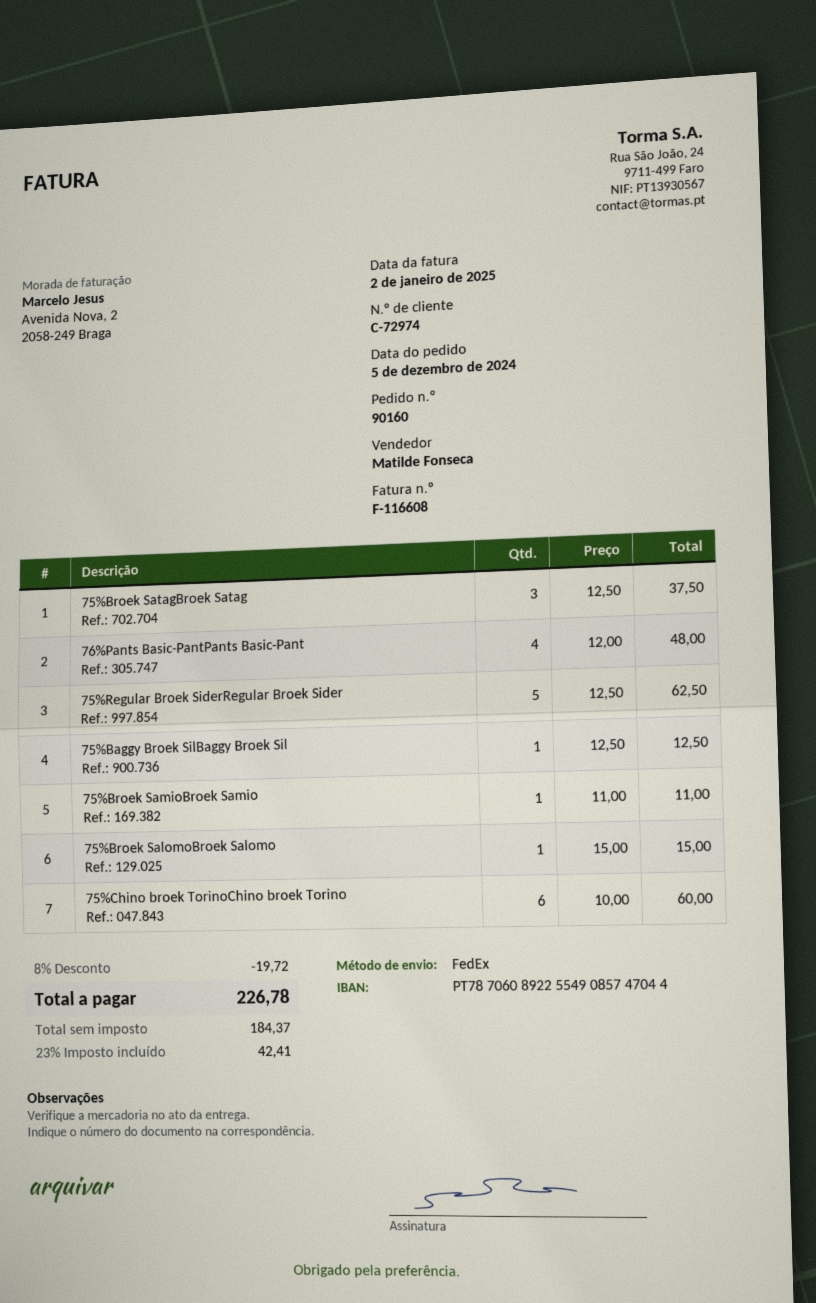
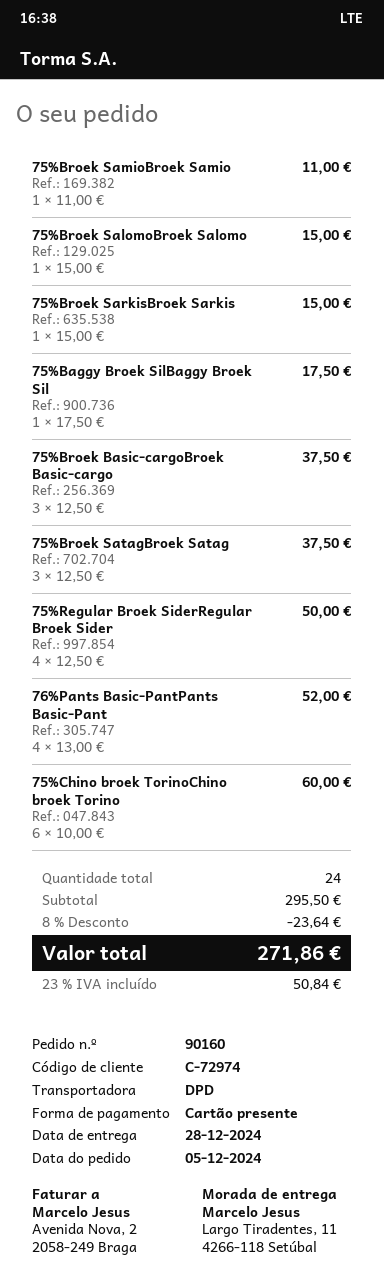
shipping method: FedEx -> DPD
76%Pants Basic-PantPants Basic-Pant: 4 x 12.00 = 48.00 -> 4 x 13.00 = 52.00
75%Regular Broek SiderRegular Broek Sider: 5 x 12.50 = 62.50 -> 4 x 12.50 = 50.00
75%Baggy Broek SilBaggy Broek Sil: 1 x 12.50 = 12.50 -> 1 x 17.50 = 17.50
75%Broek SarkisBroek Sarkis: none -> 1 x 15.00 = 15.00
75%Broek Basic-cargoBroek Basic-cargo: none -> 3 x 12.50 = 37.50
discount: 8% = 19.72 -> 8% = 23.64
tax: 23% = 42.41 -> 23% = 50.84
total: 226.78 -> 271.86

